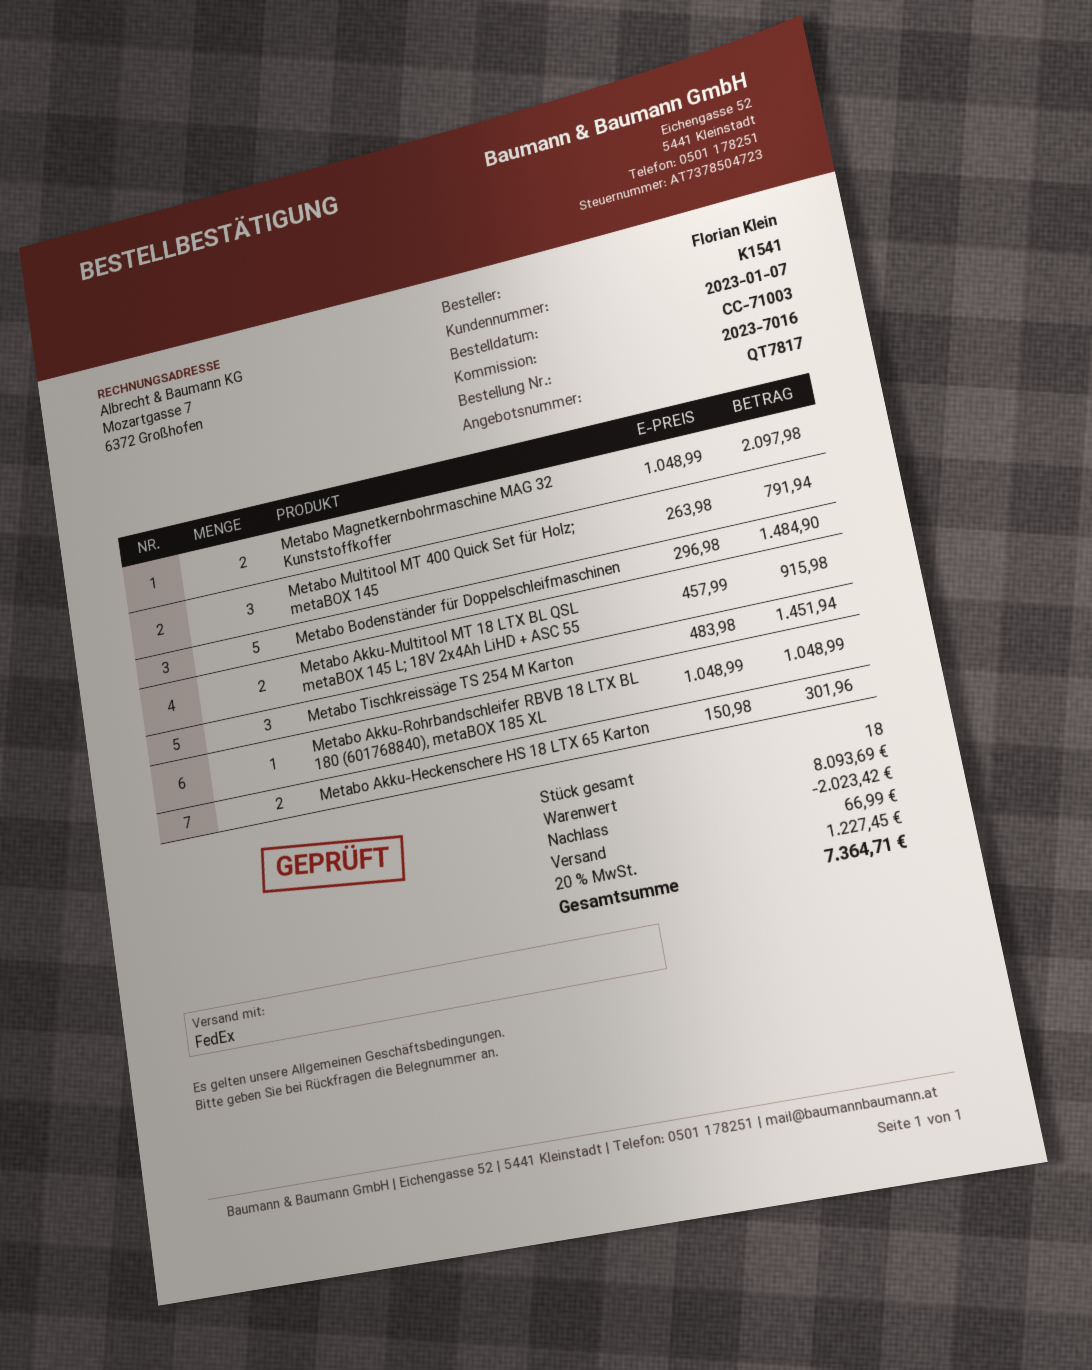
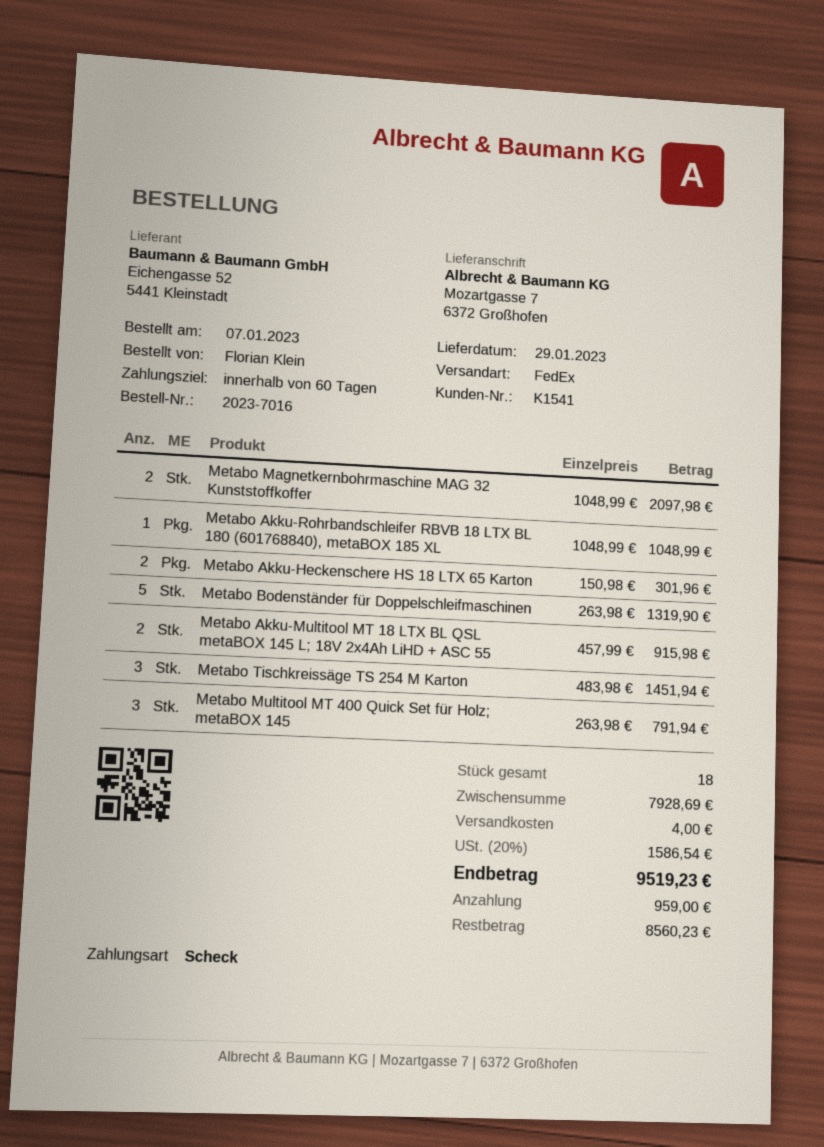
Metabo Bodenständer für Doppelschleifmaschinen: 5 x 296.98 = 1484.90 -> 5 x 263.98 = 1319.90
subtotal: 8093.69 -> 7928.69
discount: 2023.42 -> none
shipping: 66.99 -> 4.00
tax: 20% = 1227.45 -> 20% = 1586.54
total: 7364.71 -> 9519.23

